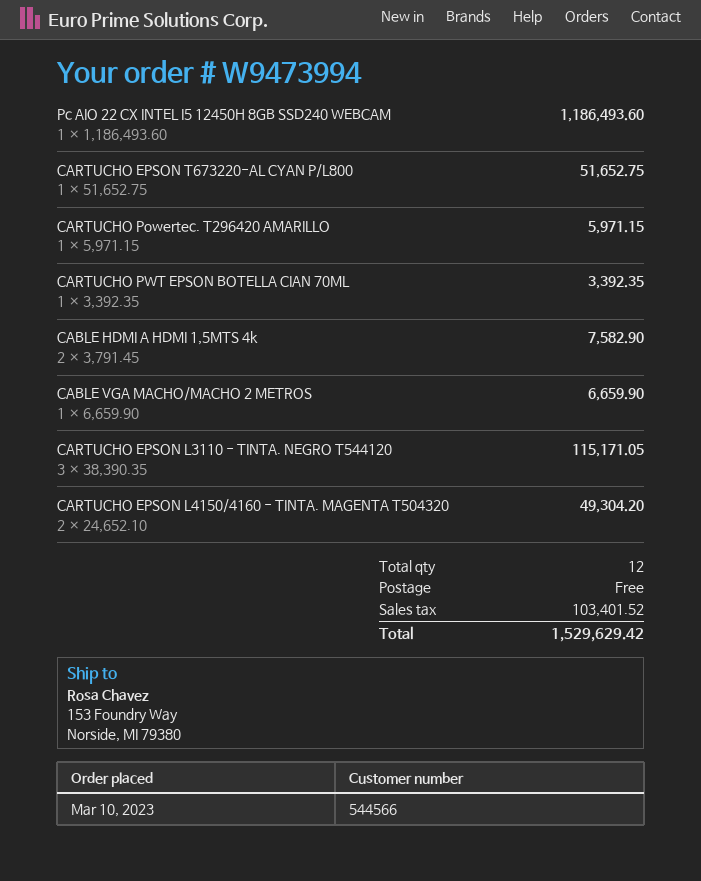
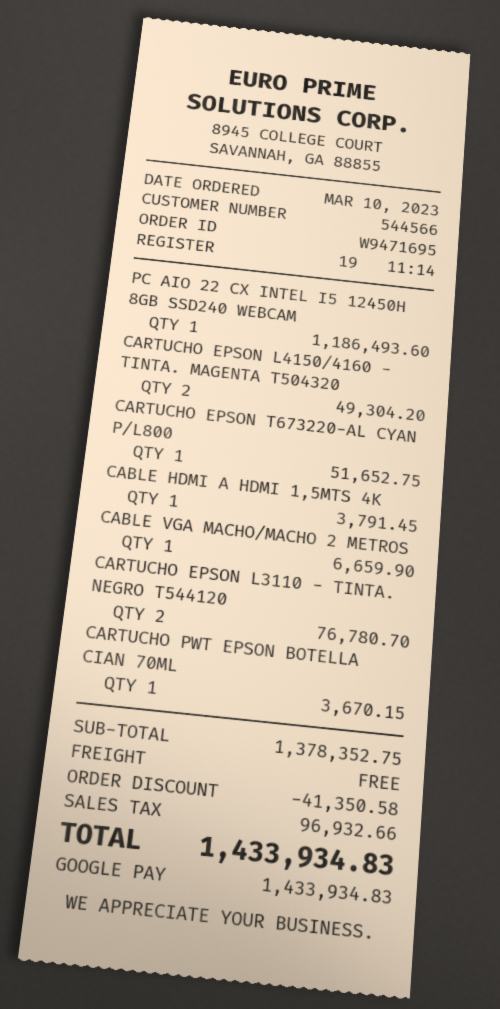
order number: W9473994 -> W9471695
CARTUCHO Powertec. T296420 AMARILLO: 1 for 5971.15 -> none
CARTUCHO PWT EPSON BOTELLA CIAN 70ML: 1 for 3392.35 -> 1 for 3670.15
CABLE HDMI A HDMI 1,5MTS 4k: 2 for 7582.90 -> 1 for 3791.45
CARTUCHO EPSON L3110 - TINTA. NEGRO T544120: 3 for 115171.05 -> 2 for 76780.70
discount: none -> 41350.58
tax: 103401.52 -> 96932.66
total: 1529629.42 -> 1433934.83

